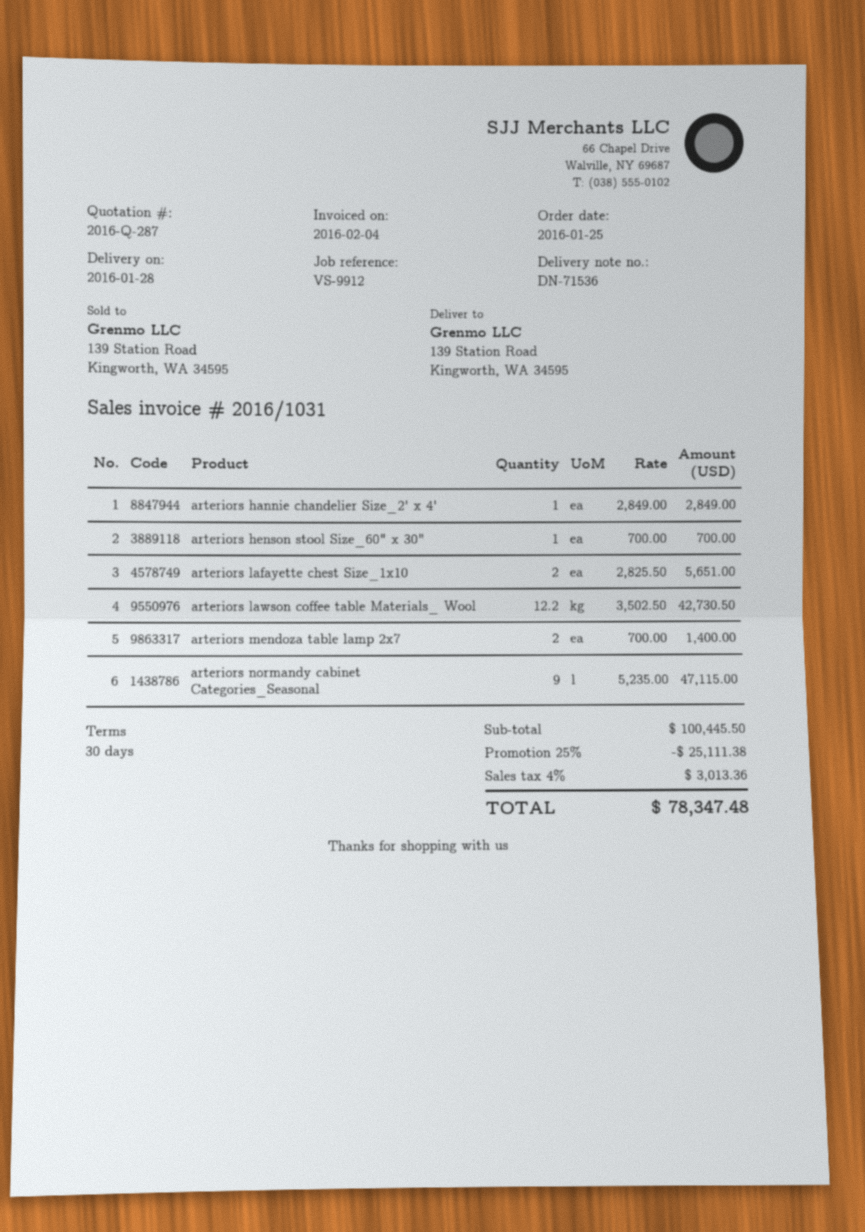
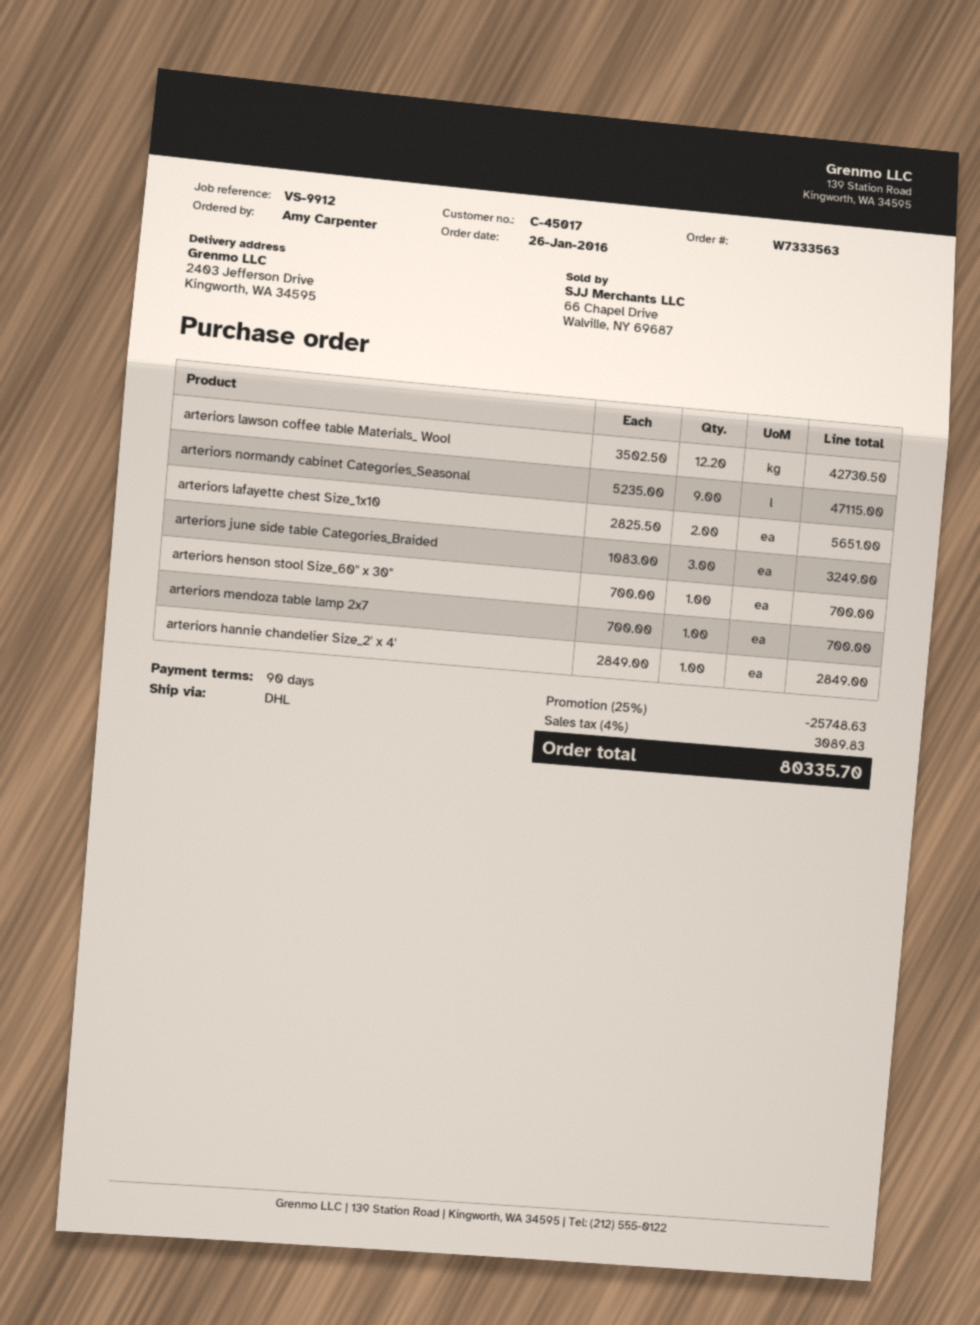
order date: 2016-01-25 -> 2016-01-26
payment terms: 30 days -> 90 days
ship to: 139 Station Road, Kingworth, WA 34595 -> 2403 Jefferson Drive, Kingworth, WA 34595
arteriors mendoza table lamp 2x7: 2 x 700.00 = 1400.00 -> 1 x 700.00 = 700.00
arteriors june side table Categories_Braided: none -> 3 x 1083.00 = 3249.00
discount: 25% = 25111.38 -> 25% = 25748.63
tax: 4% = 3013.36 -> 4% = 3089.83
total: 78347.48 -> 80335.70

